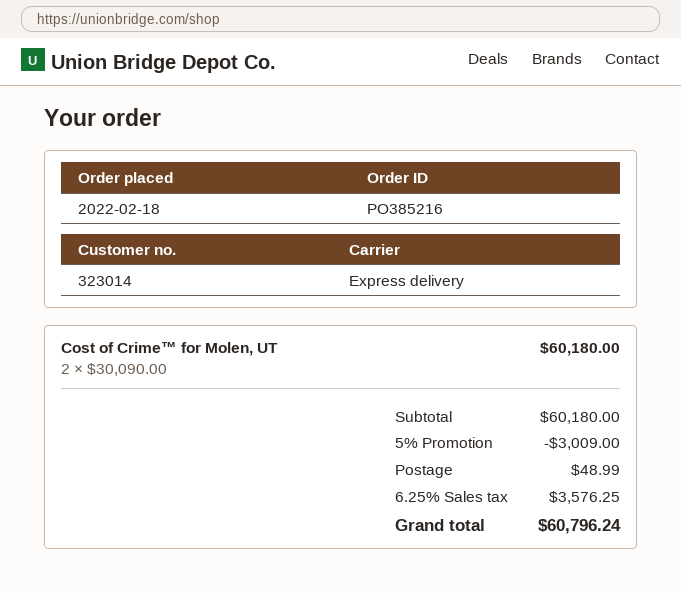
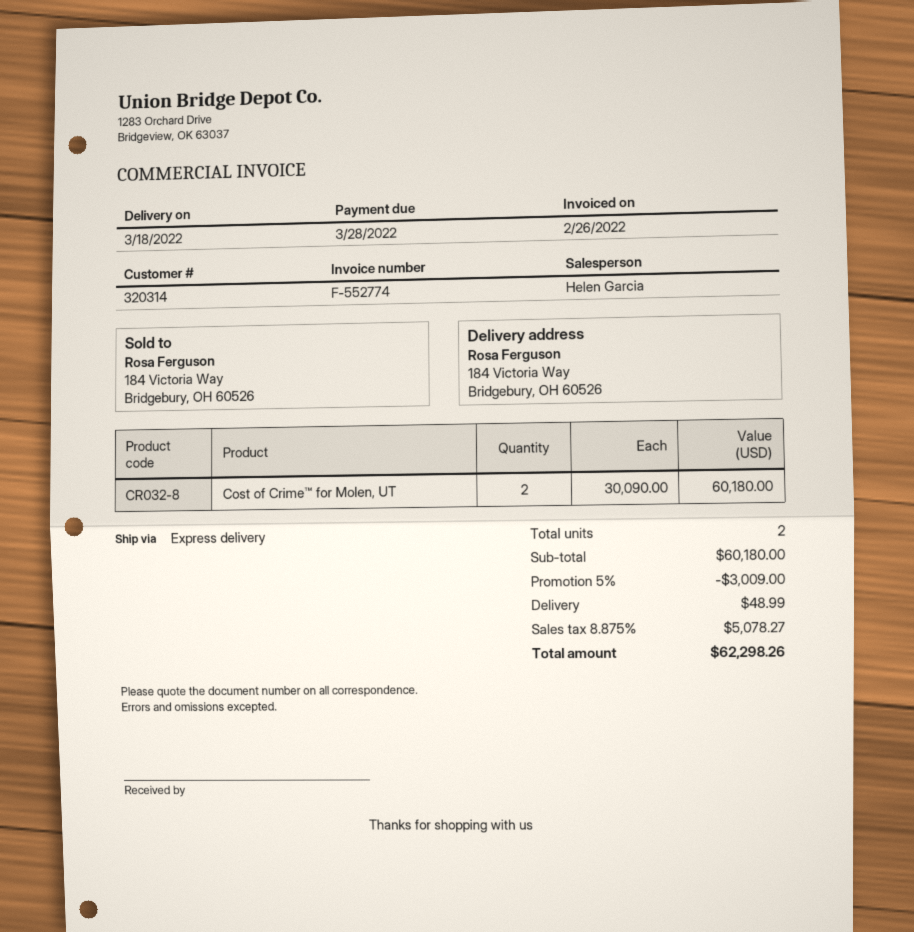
customer number: 323014 -> 320314
tax: 6.25% = 3576.25 -> 8.875% = 5078.27
total: 60796.24 -> 62298.26

